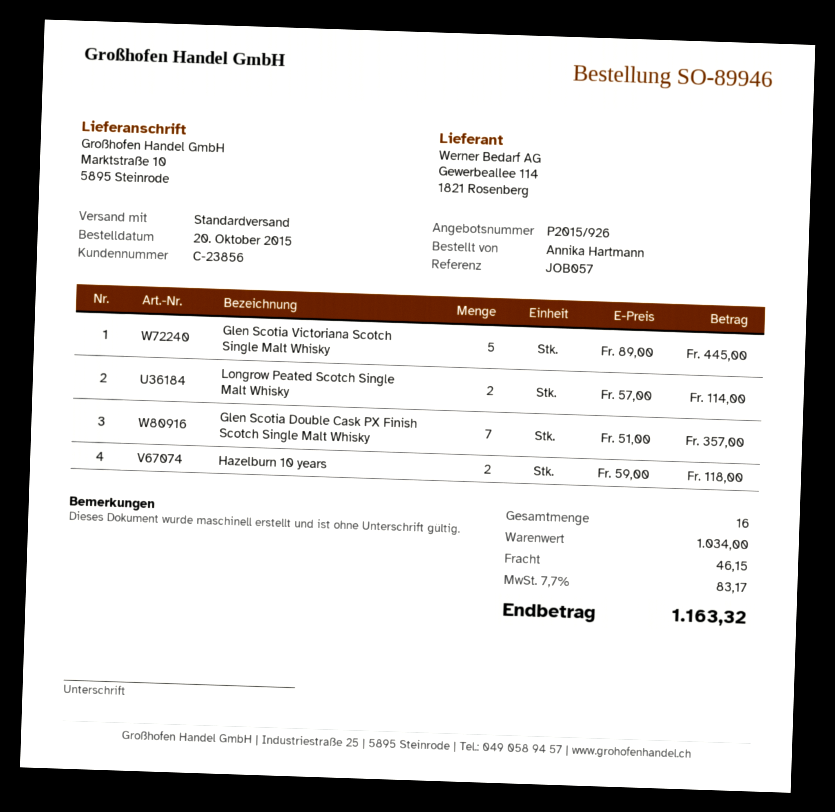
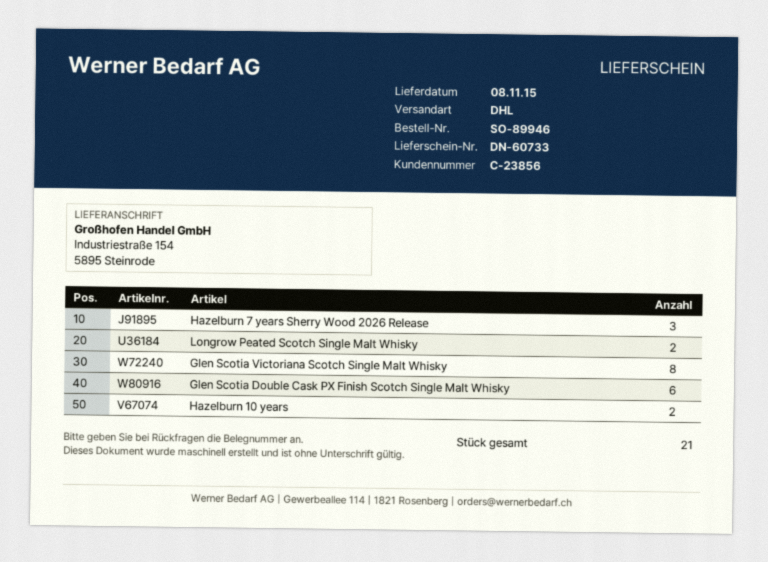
shipping method: standard -> DHL
ship to: Marktstraße 10, 5895 Steinrode -> Industriestraße 154, 5895 Steinrode
Glen Scotia Victoriana Scotch Single Malt Whisky: 5 -> 8
Glen Scotia Double Cask PX Finish Scotch Single Malt Whisky: 7 -> 6
Hazelburn 7 years Sherry Wood 2026 Release: none -> 3
total quantity: 16 -> 21

